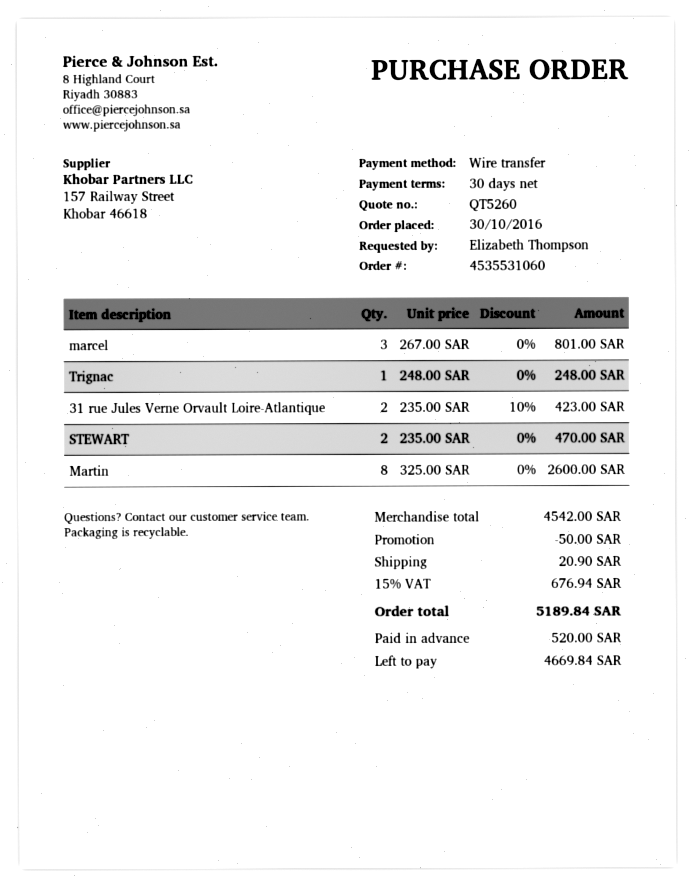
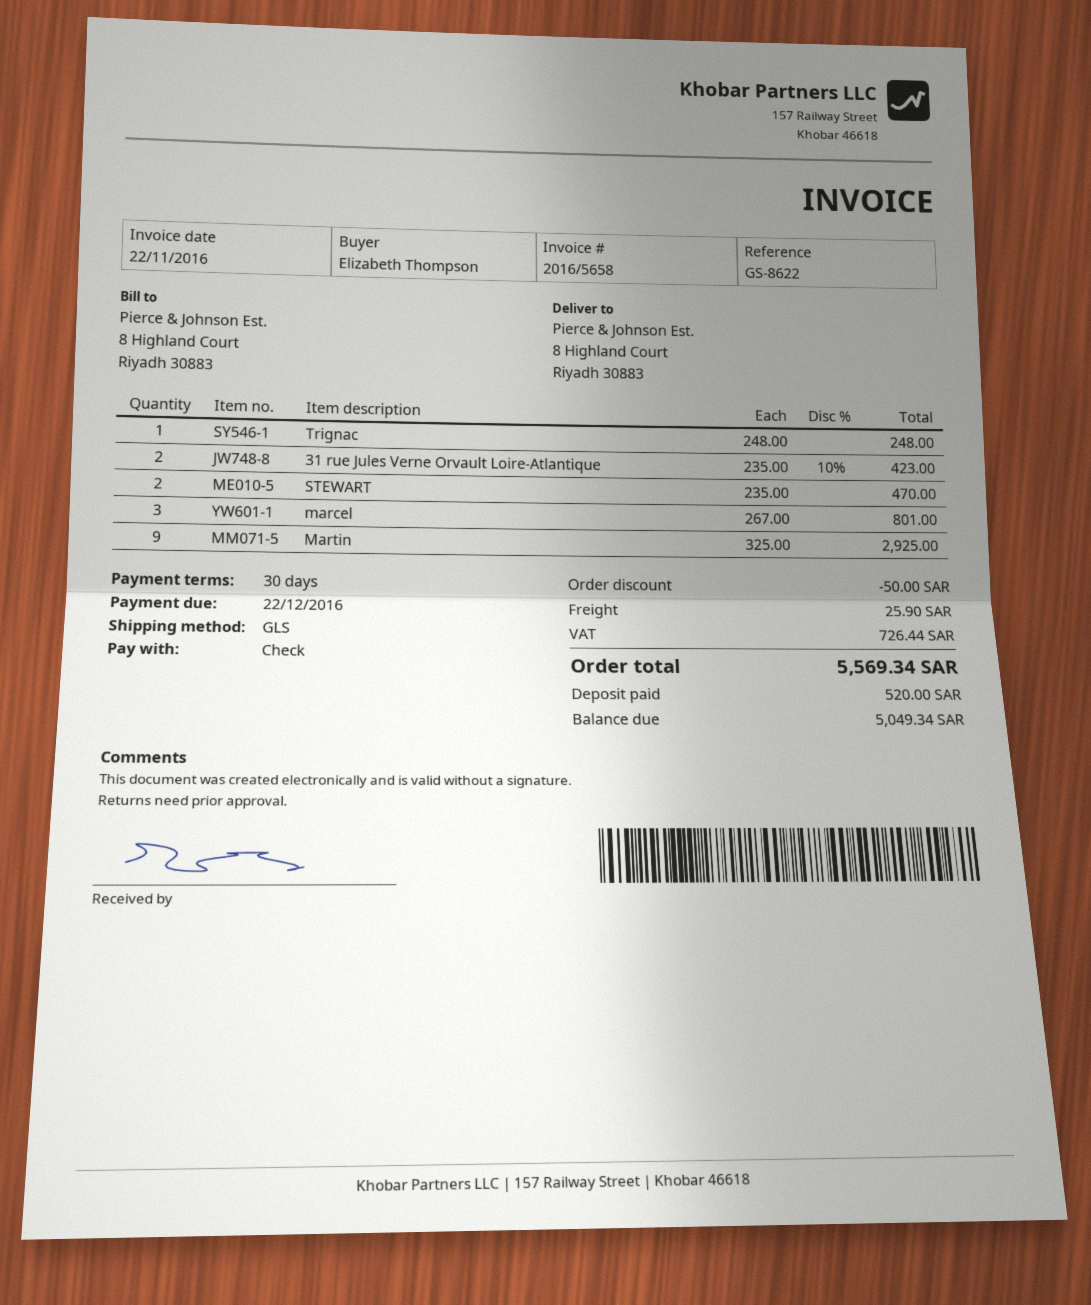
payment method: bank transfer -> cheque
Martin: 8 x 325.00 = 2600.00 -> 9 x 325.00 = 2925.00
shipping: 20.90 -> 25.90
tax: 676.94 -> 726.44
total: 5189.84 -> 5569.34
balance: 4669.84 -> 5049.34

